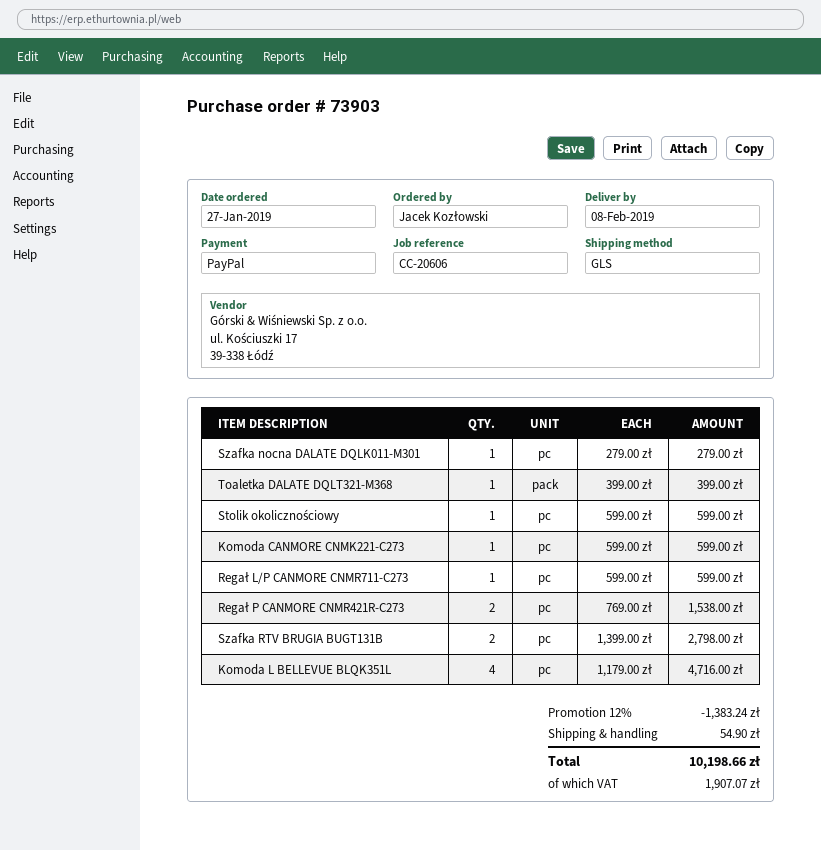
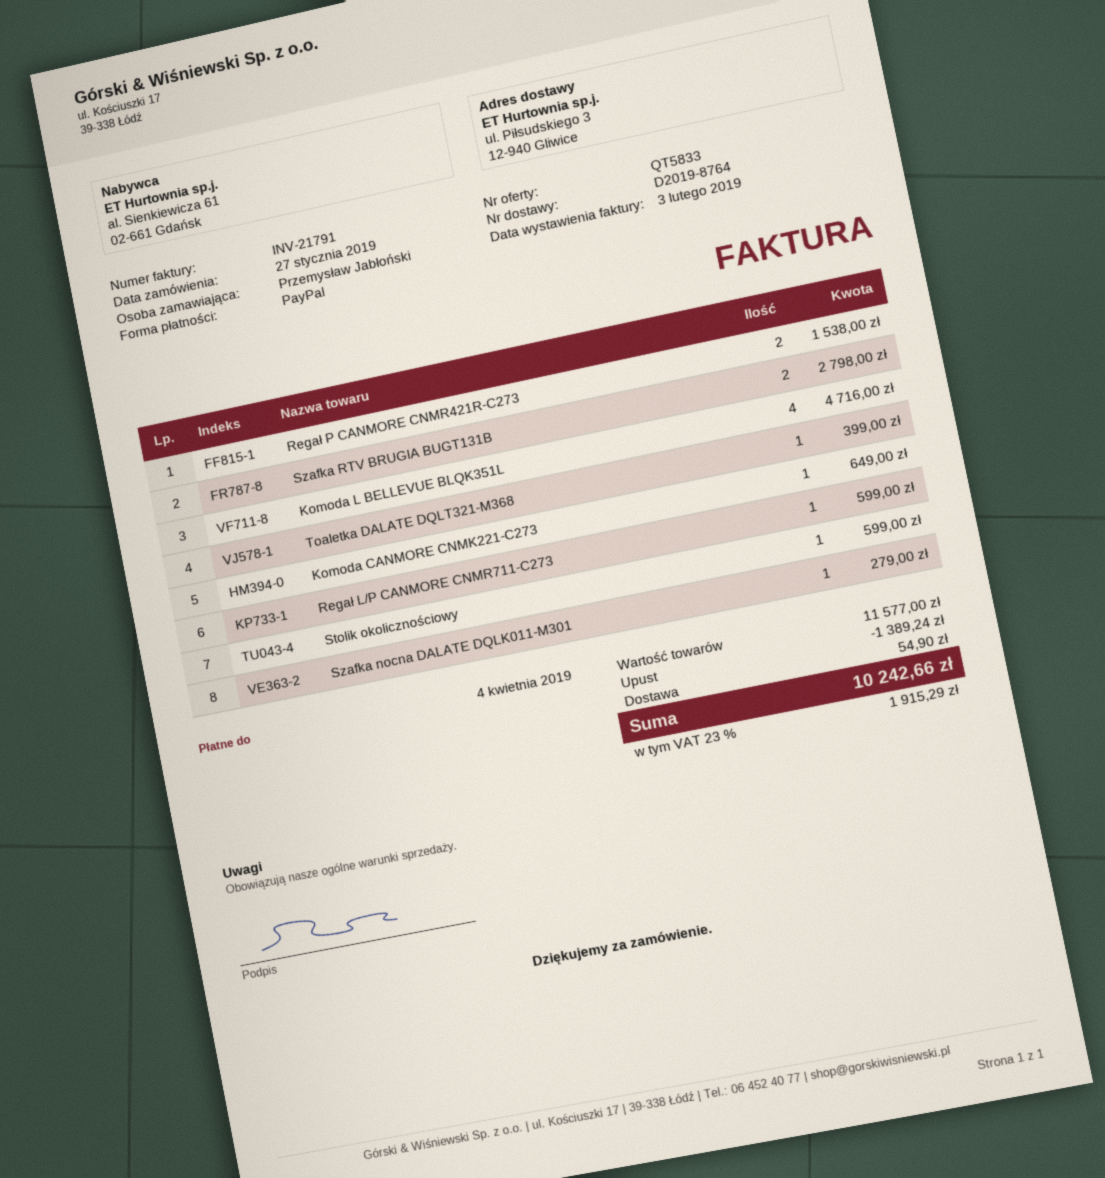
ordered by: Jacek Kozłowski -> Przemysław Jabłoński
Komoda CANMORE CNMK221-C273: 1 for 599.00 -> 1 for 649.00
discount: 1383.24 -> 1389.24
tax: 1907.07 -> 1915.29
total: 10198.66 -> 10242.66

